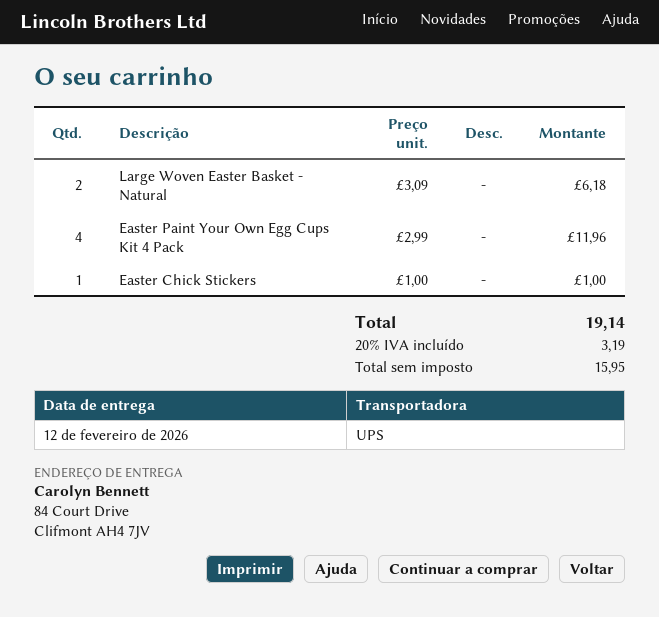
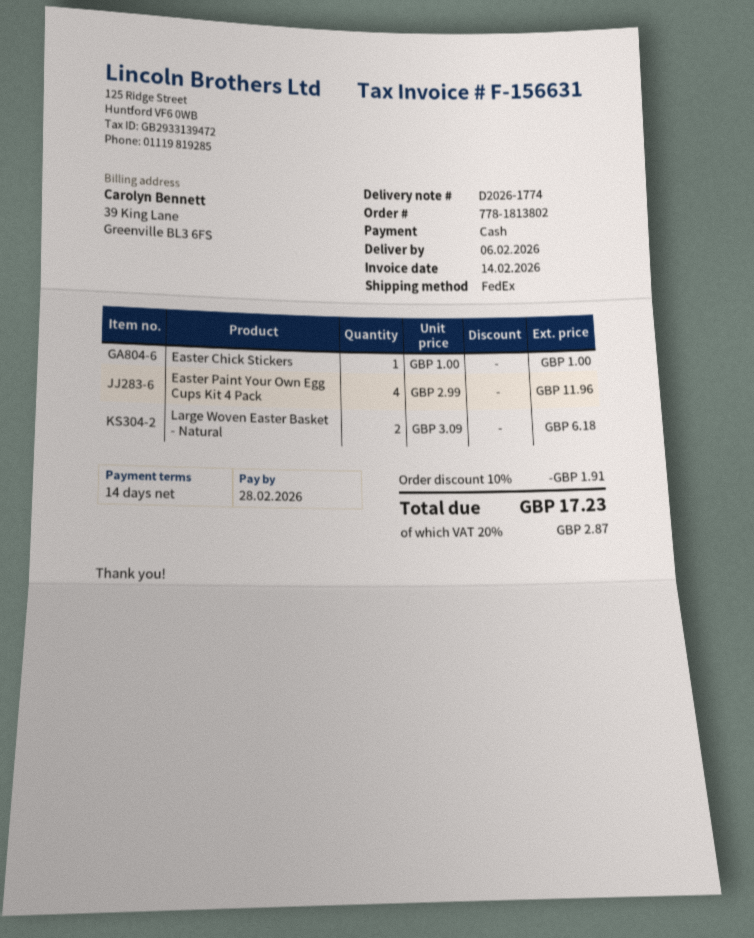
delivery date: 2026-02-12 -> 2026-02-06
shipping method: UPS -> FedEx
discount: none -> 10% = 1.91
tax: 20% = 3.19 -> 20% = 2.87
total: 19.14 -> 17.23

